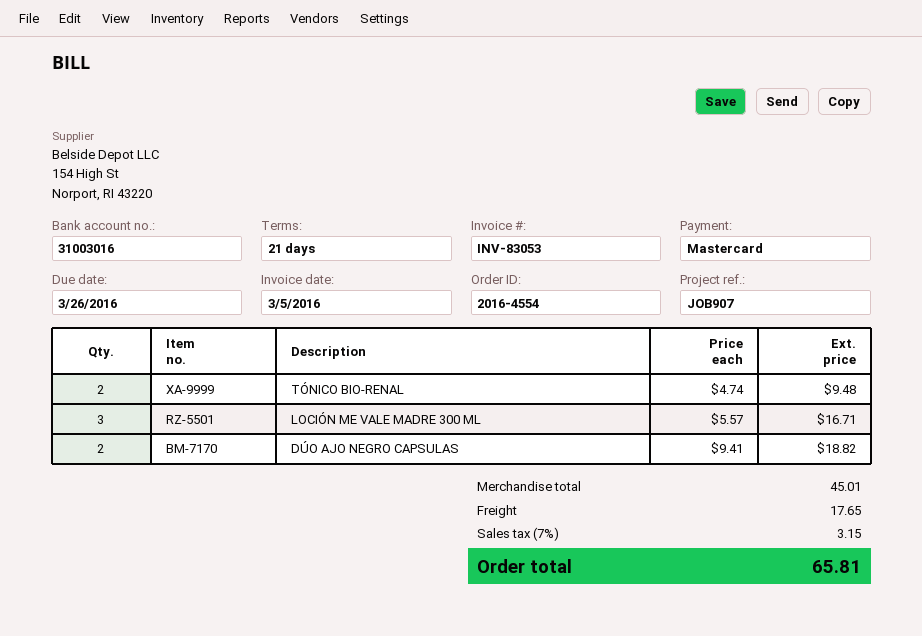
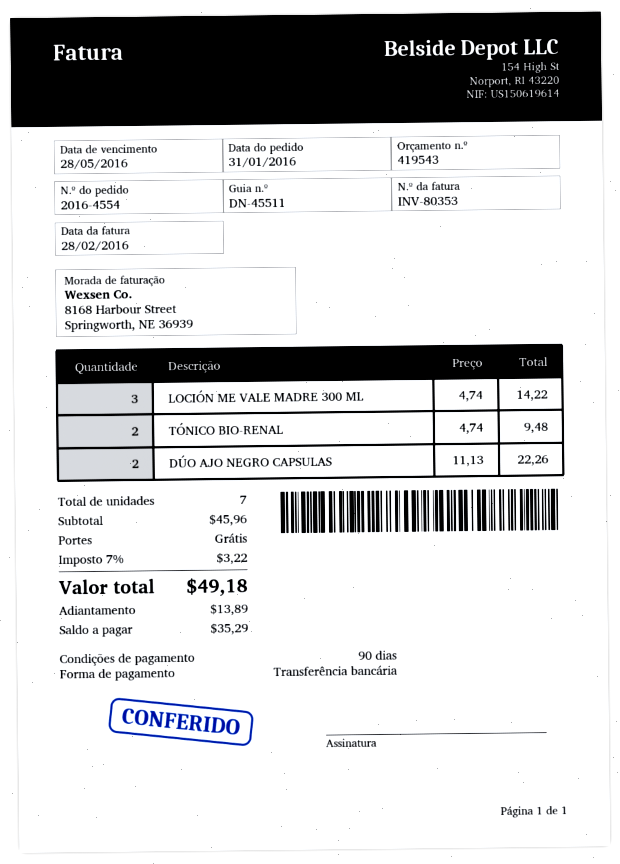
invoice number: INV-83053 -> INV-80353
invoice date: 2016-03-05 -> 2016-02-28
payment terms: 21 days -> 90 days
due date: 2016-03-26 -> 2016-05-28
payment method: Mastercard -> bank transfer
LOCIÓN ME VALE MADRE 300 ML: 3 x 5.57 = 16.71 -> 3 x 4.74 = 14.22
DÚO AJO NEGRO CAPSULAS: 2 x 9.41 = 18.82 -> 2 x 11.13 = 22.26
subtotal: 45.01 -> 45.96
shipping: 17.65 -> 0.00
tax: 7% = 3.15 -> 7% = 3.22
total: 65.81 -> 49.18

